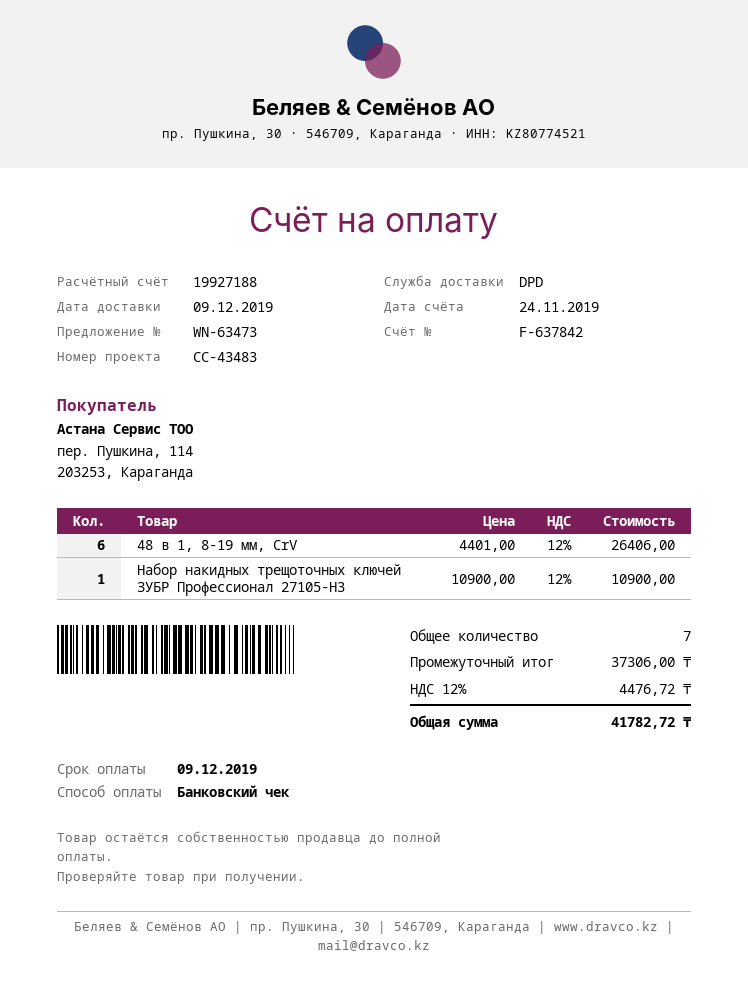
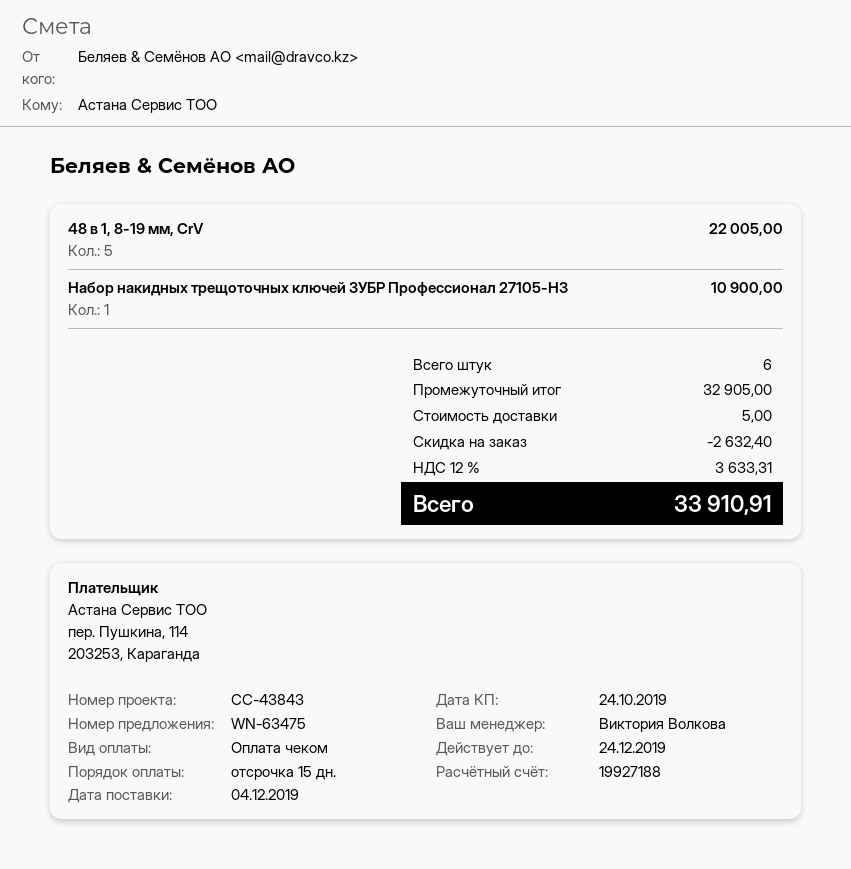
quote number: WN-63473 -> WN-63475
delivery date: 2019-12-09 -> 2019-12-04
reference: CC-43483 -> CC-43843
48 в 1, 8-19 мм, СrV: 6 for 26406.00 -> 5 for 22005.00
total quantity: 7 -> 6
subtotal: 37306.00 -> 32905.00
discount: none -> 2632.40
shipping: none -> 5.00
tax: 12% = 4476.72 -> 12% = 3633.31
total: 41782.72 -> 33910.91

